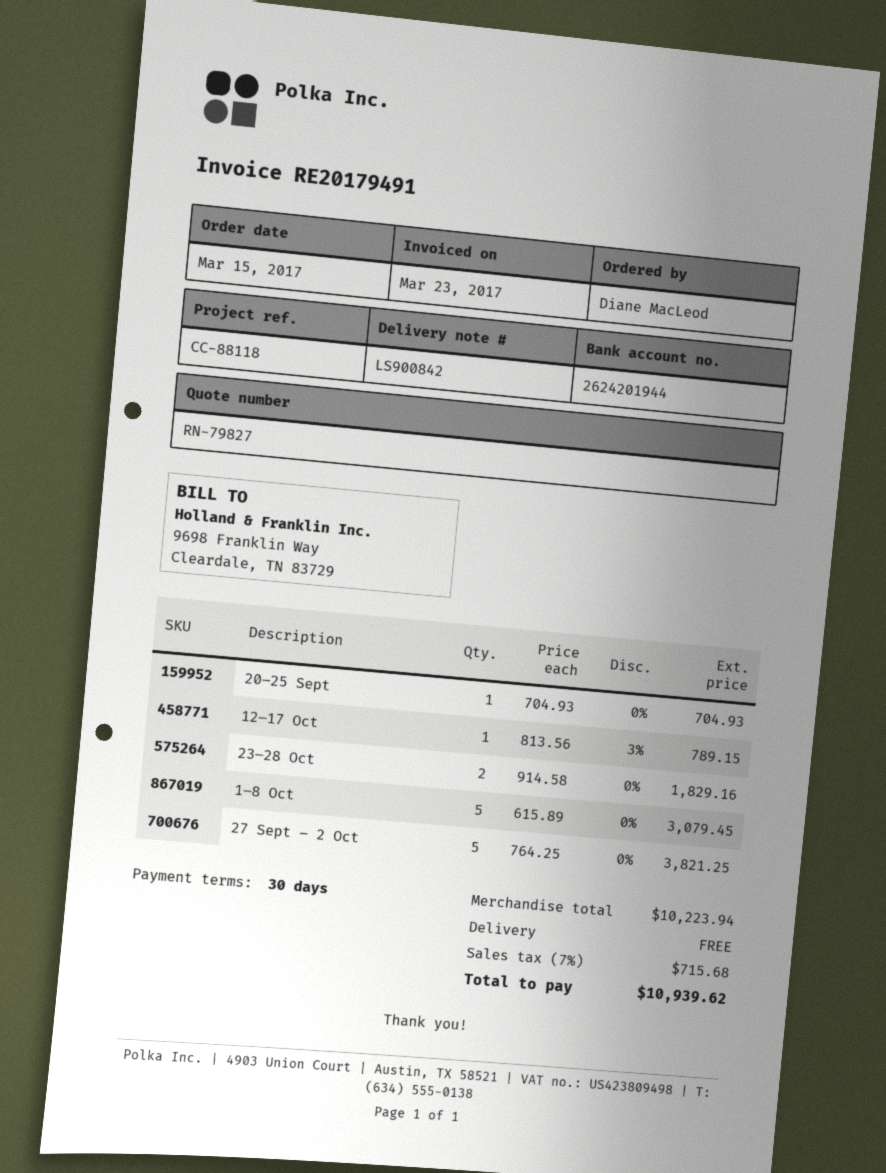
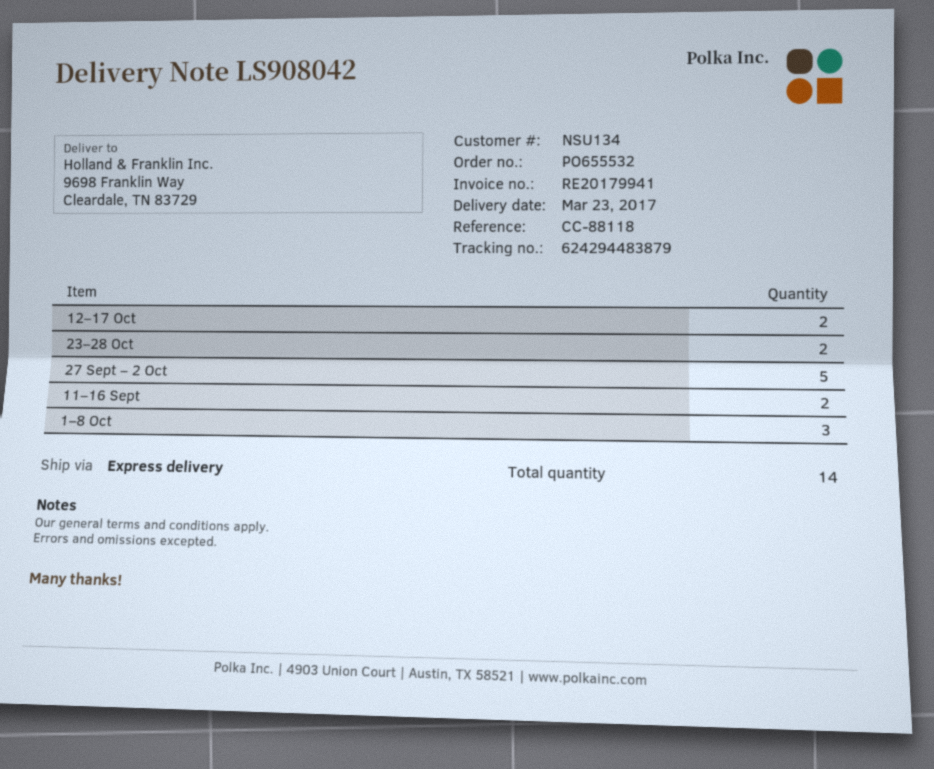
delivery note number: LS900842 -> LS908042
invoice number: RE20179491 -> RE20179941
20–25 Sept: 1 -> none
12–17 Oct: 1 -> 2
1–8 Oct: 5 -> 3
11–16 Sept: none -> 2

